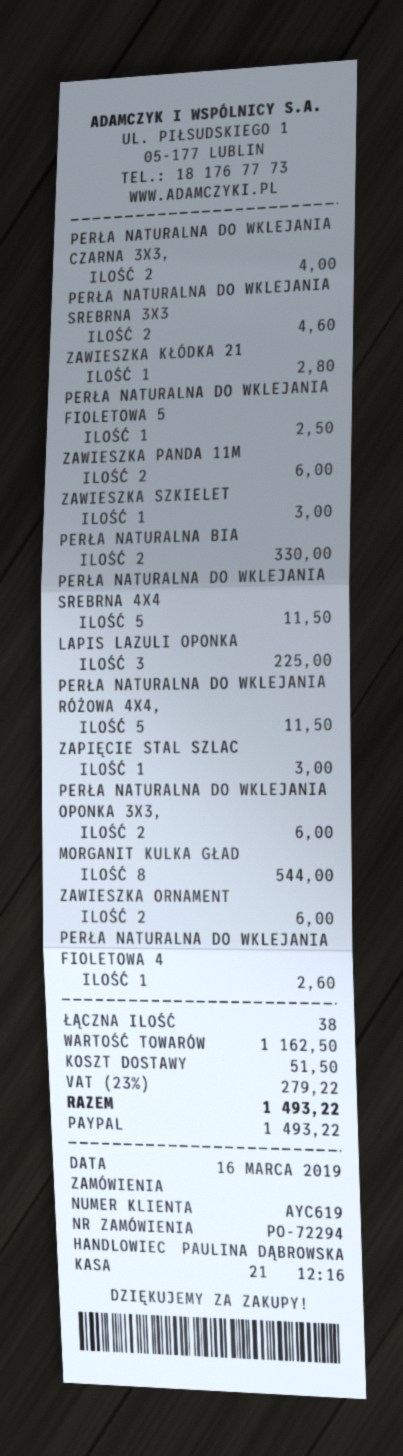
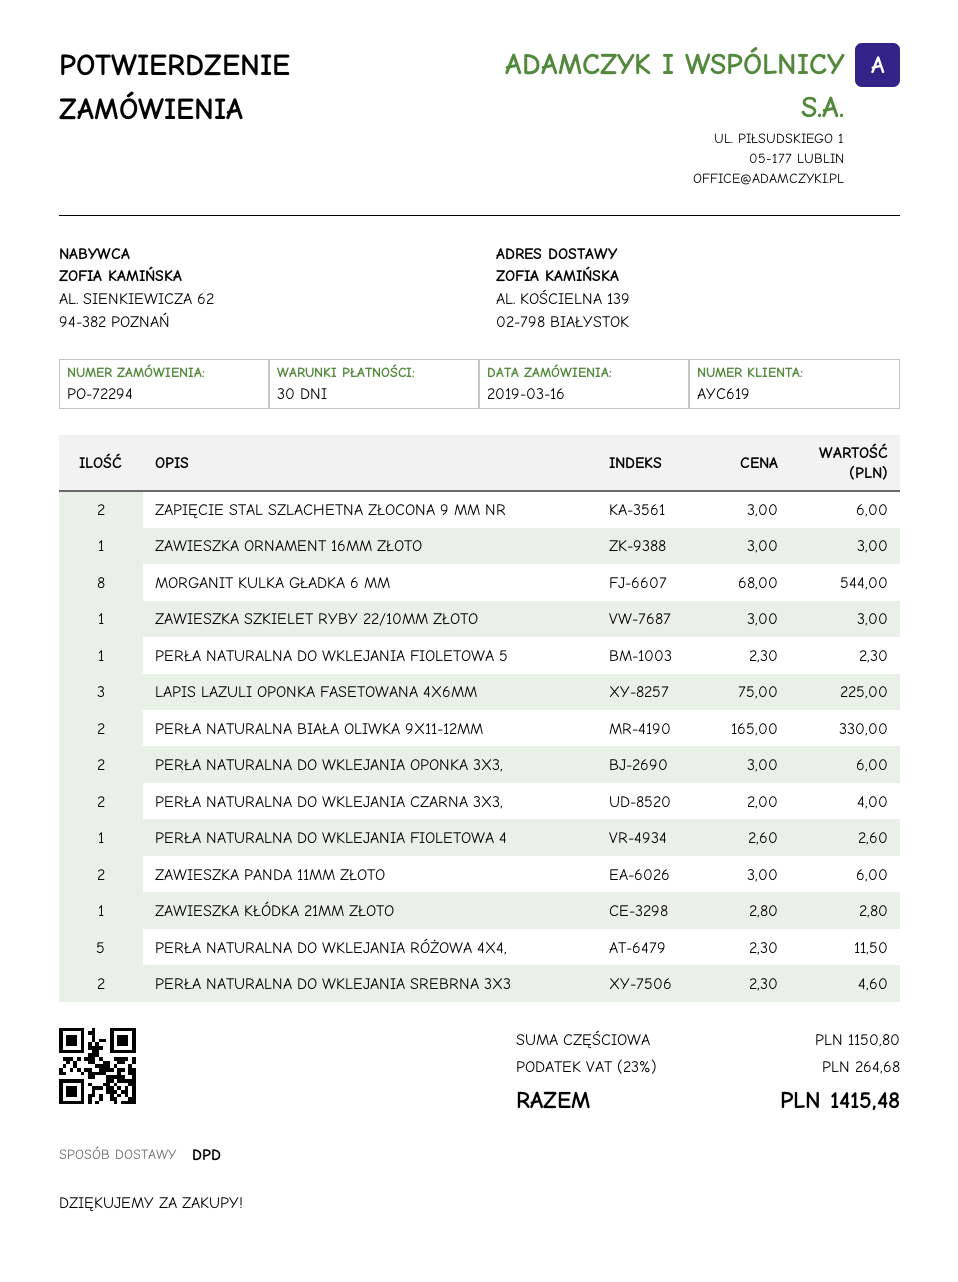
PERŁA NATURALNA DO WKLEJANIA FIOLETOWA 5: 1 for 2.50 -> 1 for 2.30
PERŁA NATURALNA DO WKLEJANIA SREBRNA 4X4: 5 for 11.50 -> none
ZAPIĘCIE STAL SZLAC: 1 for 3.00 -> 2 for 6.00
ZAWIESZKA ORNAMENT: 2 for 6.00 -> 1 for 3.00
subtotal: 1162.50 -> 1150.80
shipping: 51.50 -> none
tax: 23% = 279.22 -> 23% = 264.68
total: 1493.22 -> 1415.48

